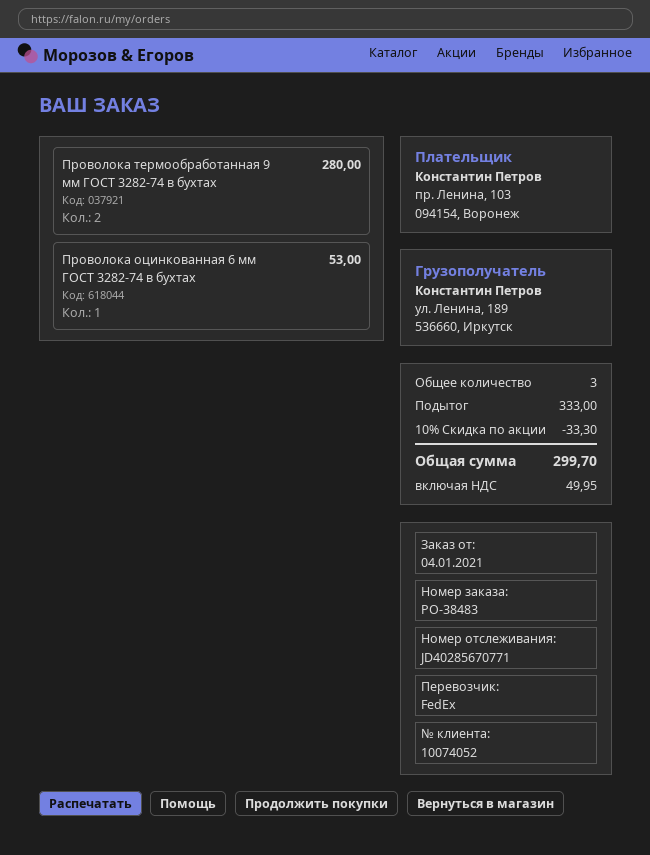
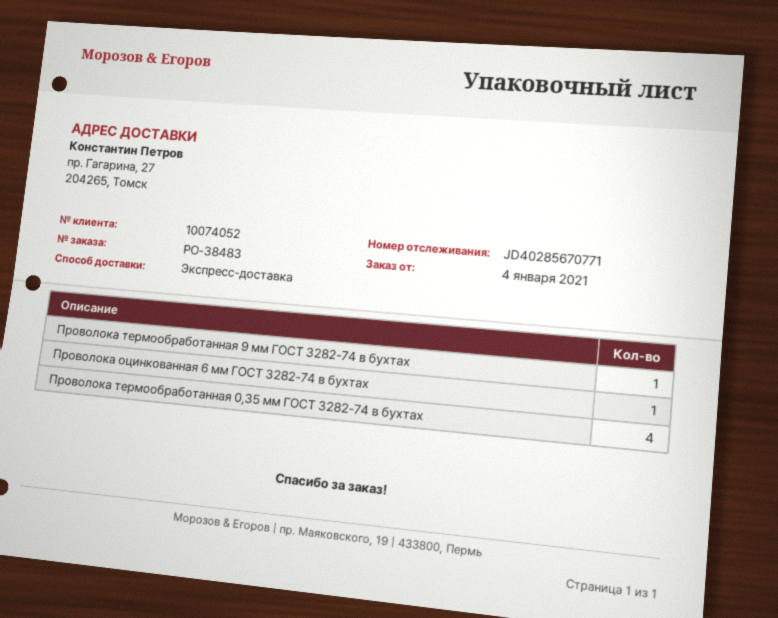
shipping method: FedEx -> express
ship to: ул. Ленина, 189, 536660, Иркутск -> пр. Гагарина, 27, 204265, Томск
Проволока термообработанная 9 мм ГОСТ 3282-74 в бухтах: 2 -> 1
Проволока термообработанная 0,35 мм ГОСТ 3282-74 в бухтах: none -> 4

